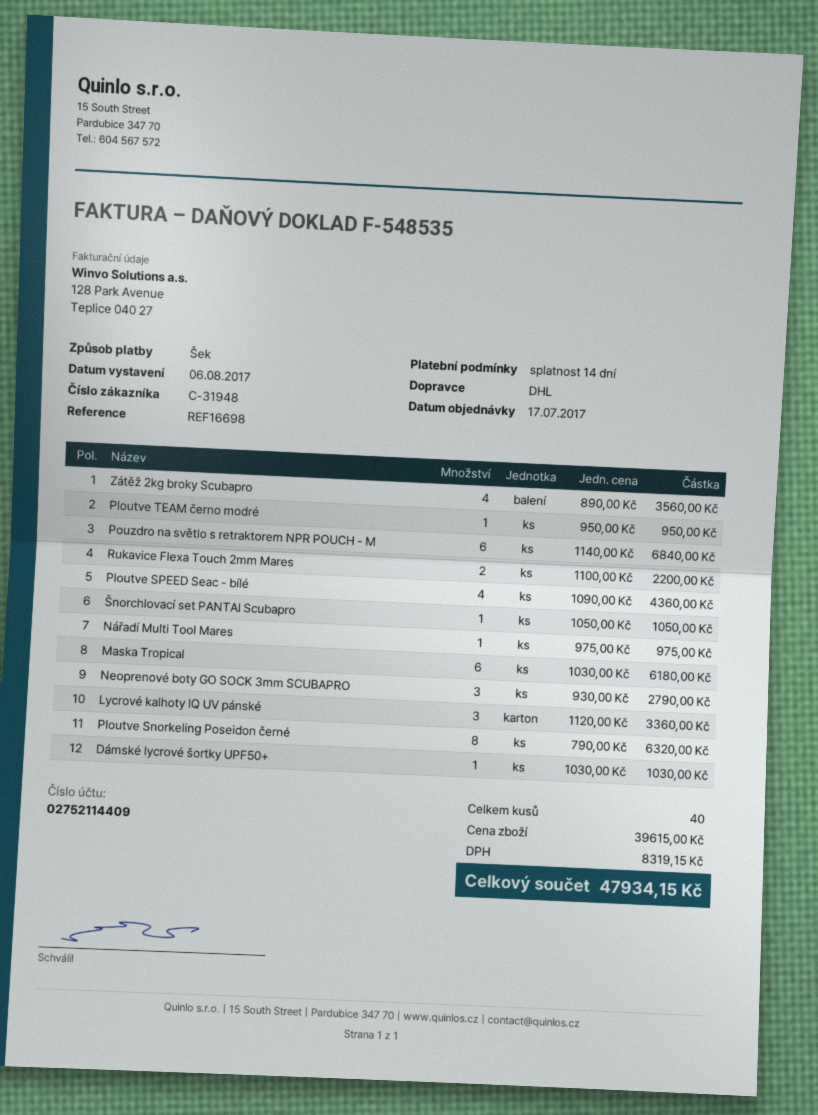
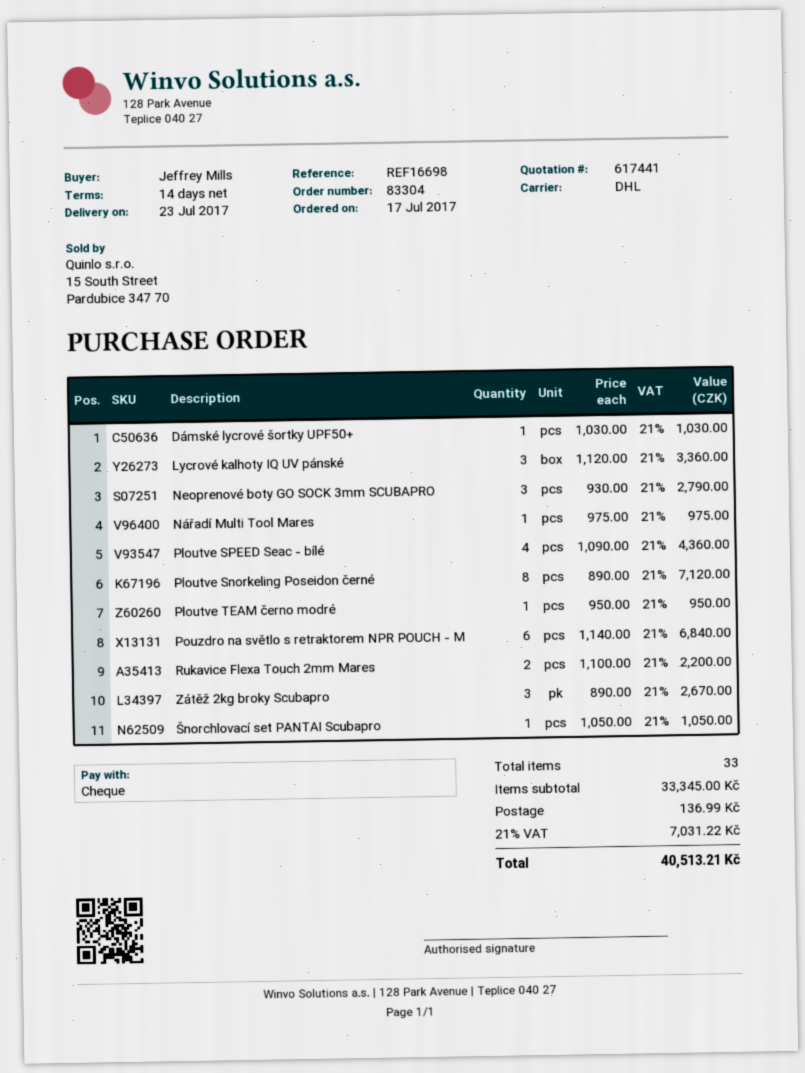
Zátěž 2kg broky Scubapro: 4 x 890.00 = 3560.00 -> 3 x 890.00 = 2670.00
Maska Tropical: 6 x 1030.00 = 6180.00 -> none
Ploutve Snorkeling Poseidon černé: 8 x 790.00 = 6320.00 -> 8 x 890.00 = 7120.00
total quantity: 40 -> 33
subtotal: 39615.00 -> 33345.00
shipping: none -> 136.99
tax: 8319.15 -> 7031.22
total: 47934.15 -> 40513.21

